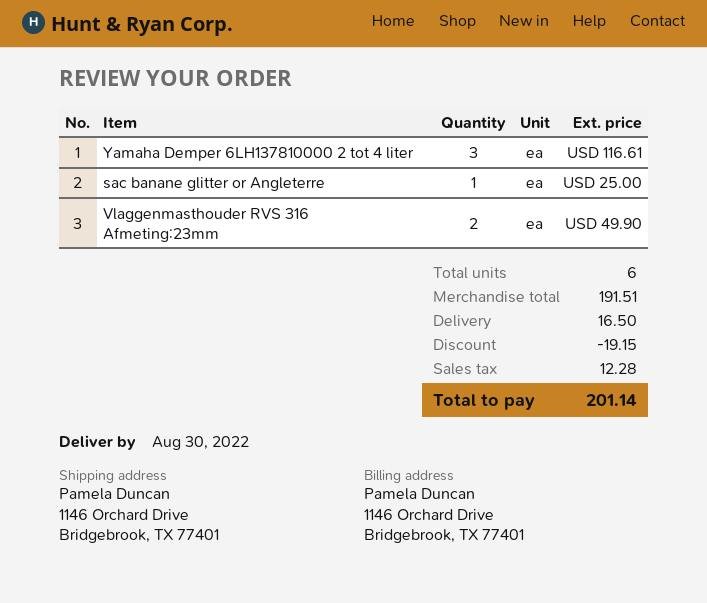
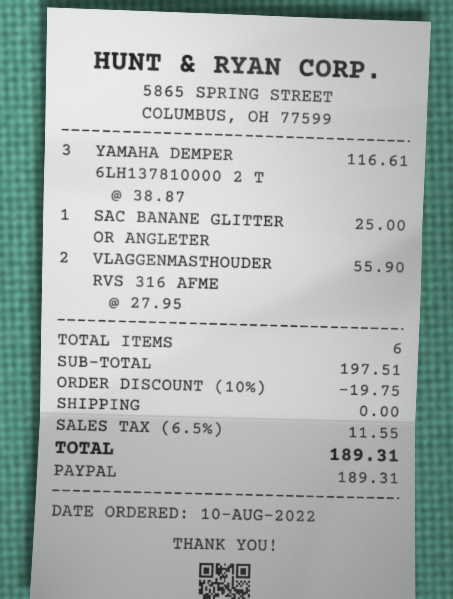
Vlaggenmasthouder RVS 316 Afmeting:23mm: 2 for 49.90 -> 2 for 55.90
subtotal: 191.51 -> 197.51
discount: 19.15 -> 19.75
shipping: 16.50 -> 0.00
tax: 12.28 -> 11.55
total: 201.14 -> 189.31

